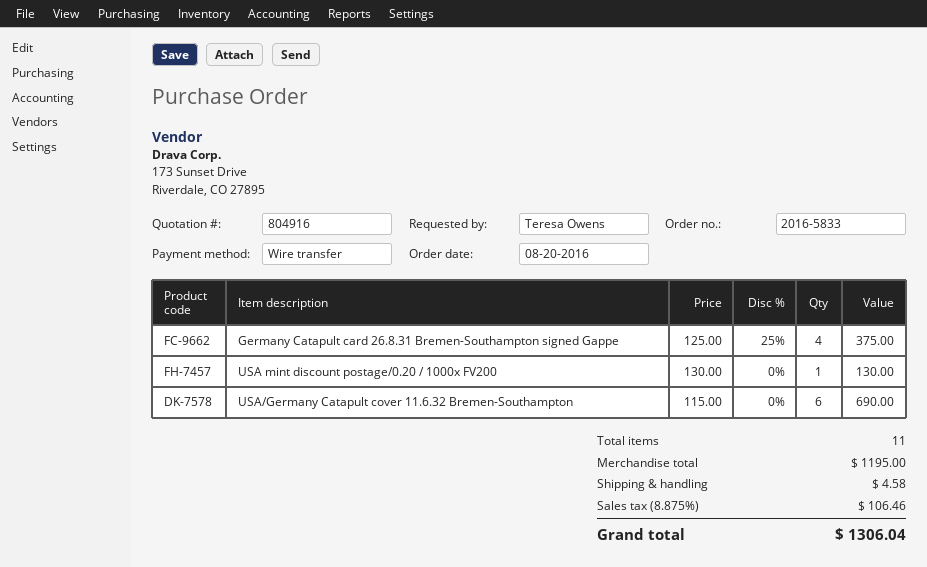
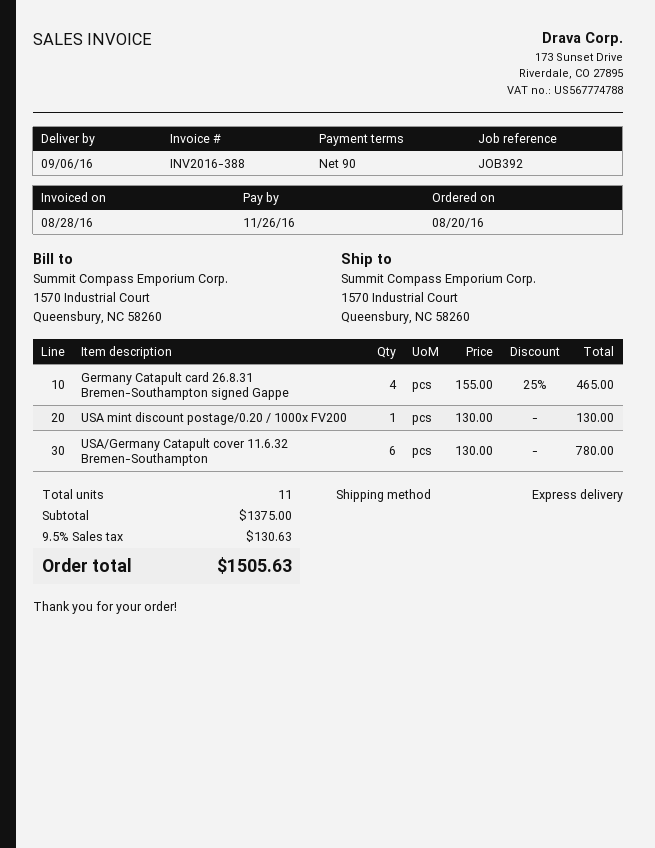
Germany Catapult card 26.8.31 Bremen-Southampton signed Gappe: 4 x 125.00 - 25% = 375.00 -> 4 x 155.00 - 25% = 465.00
USA/Germany Catapult cover 11.6.32 Bremen-Southampton: 6 x 115.00 = 690.00 -> 6 x 130.00 = 780.00
subtotal: 1195.00 -> 1375.00
shipping: 4.58 -> none
tax: 8.875% = 106.46 -> 9.5% = 130.63
total: 1306.04 -> 1505.63

